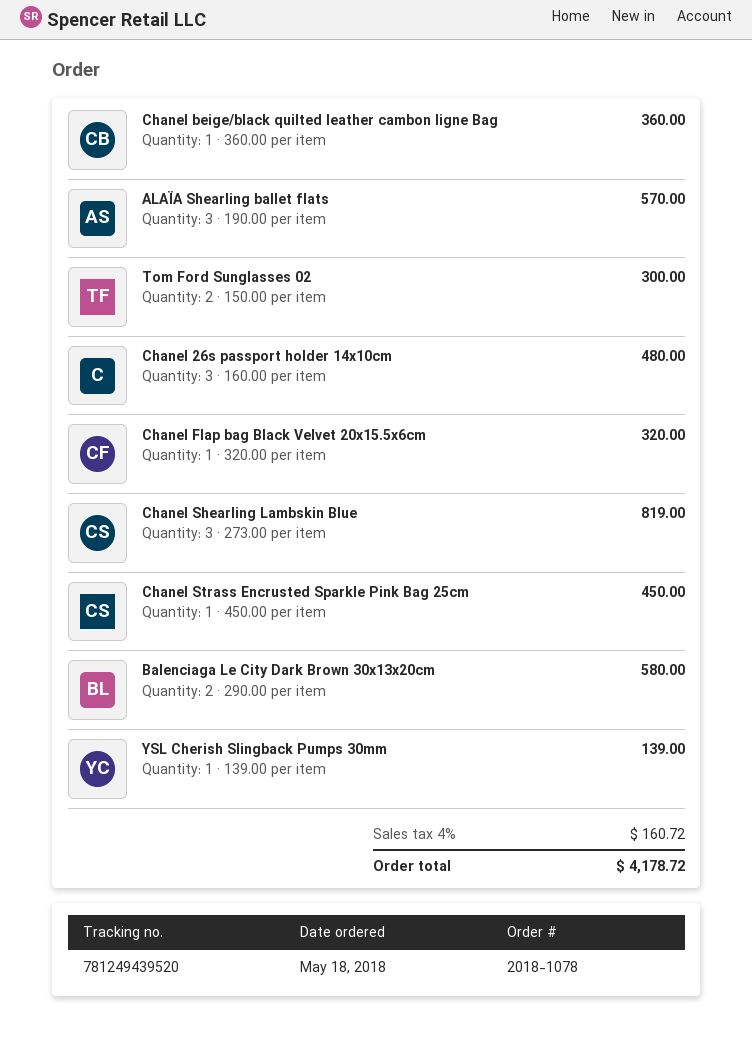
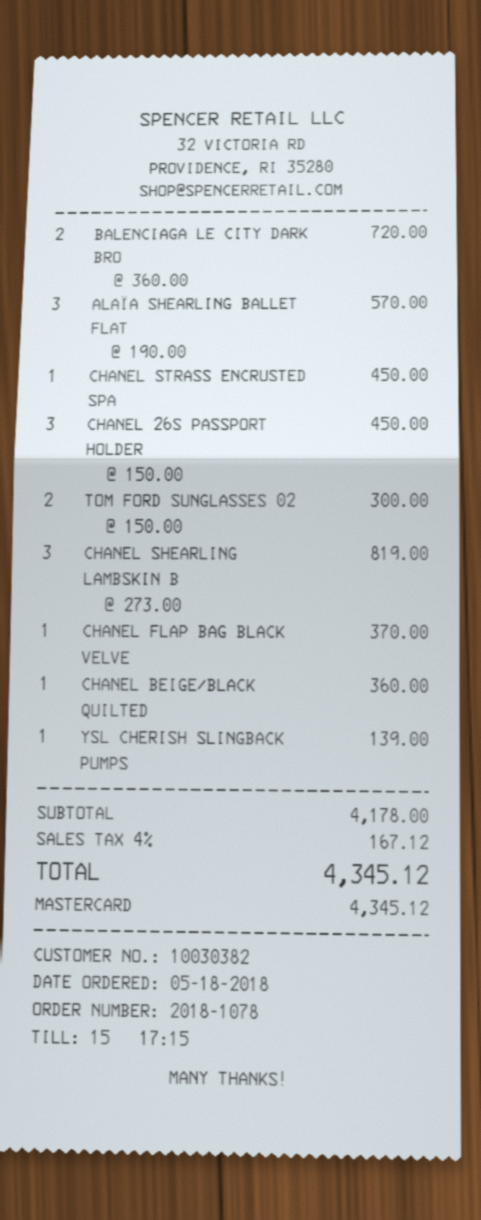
Chanel 26s passport holder 14x10cm: 3 x 160.00 = 480.00 -> 3 x 150.00 = 450.00
Chanel Flap bag Black Velvet 20x15.5x6cm: 1 x 320.00 = 320.00 -> 1 x 370.00 = 370.00
Balenciaga Le City Dark Brown 30x13x20cm: 2 x 290.00 = 580.00 -> 2 x 360.00 = 720.00
tax: 4% = 160.72 -> 4% = 167.12
total: 4178.72 -> 4345.12

